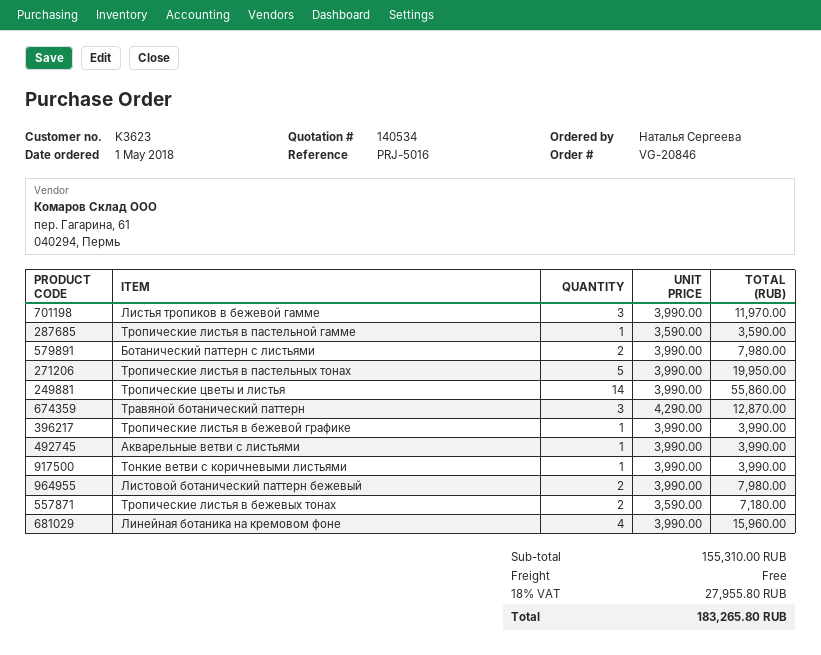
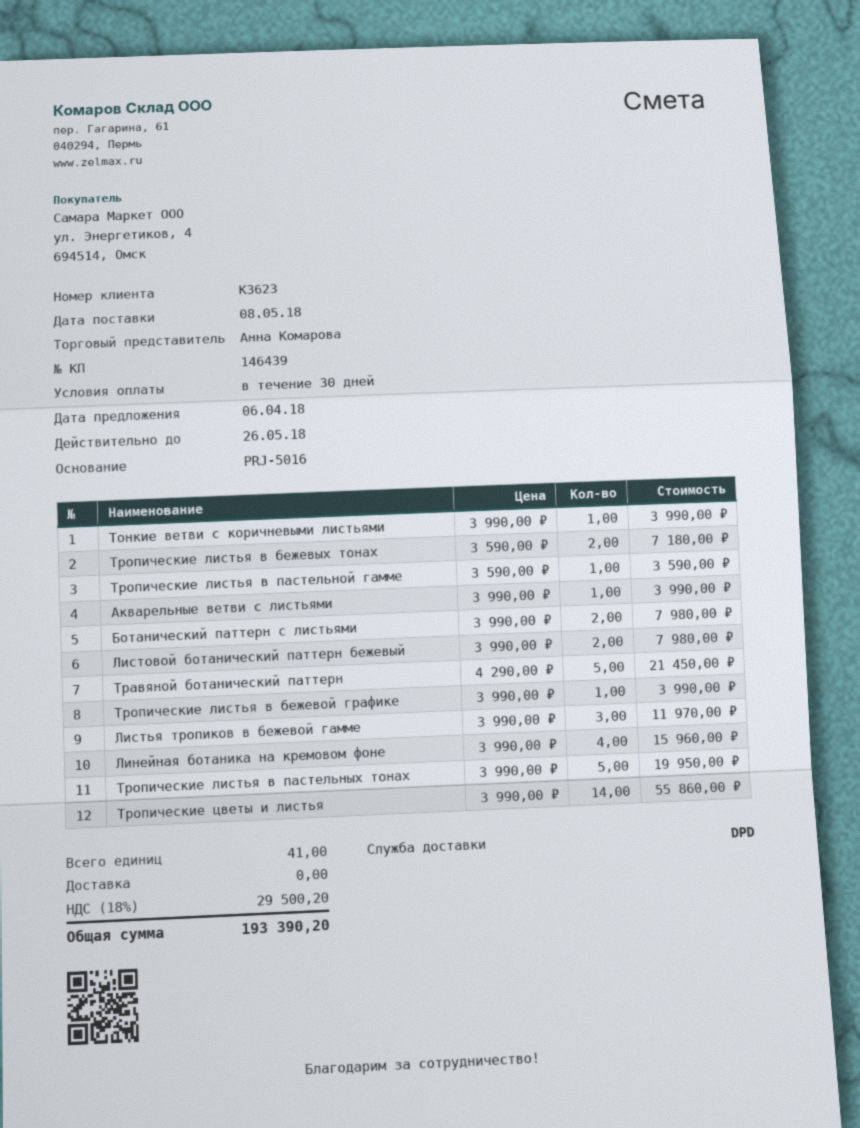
quote number: 140534 -> 146439
Травяной ботанический паттерн: 3 x 4290.00 = 12870.00 -> 5 x 4290.00 = 21450.00
tax: 18% = 27955.80 -> 18% = 29500.20
total: 183265.80 -> 193390.20

